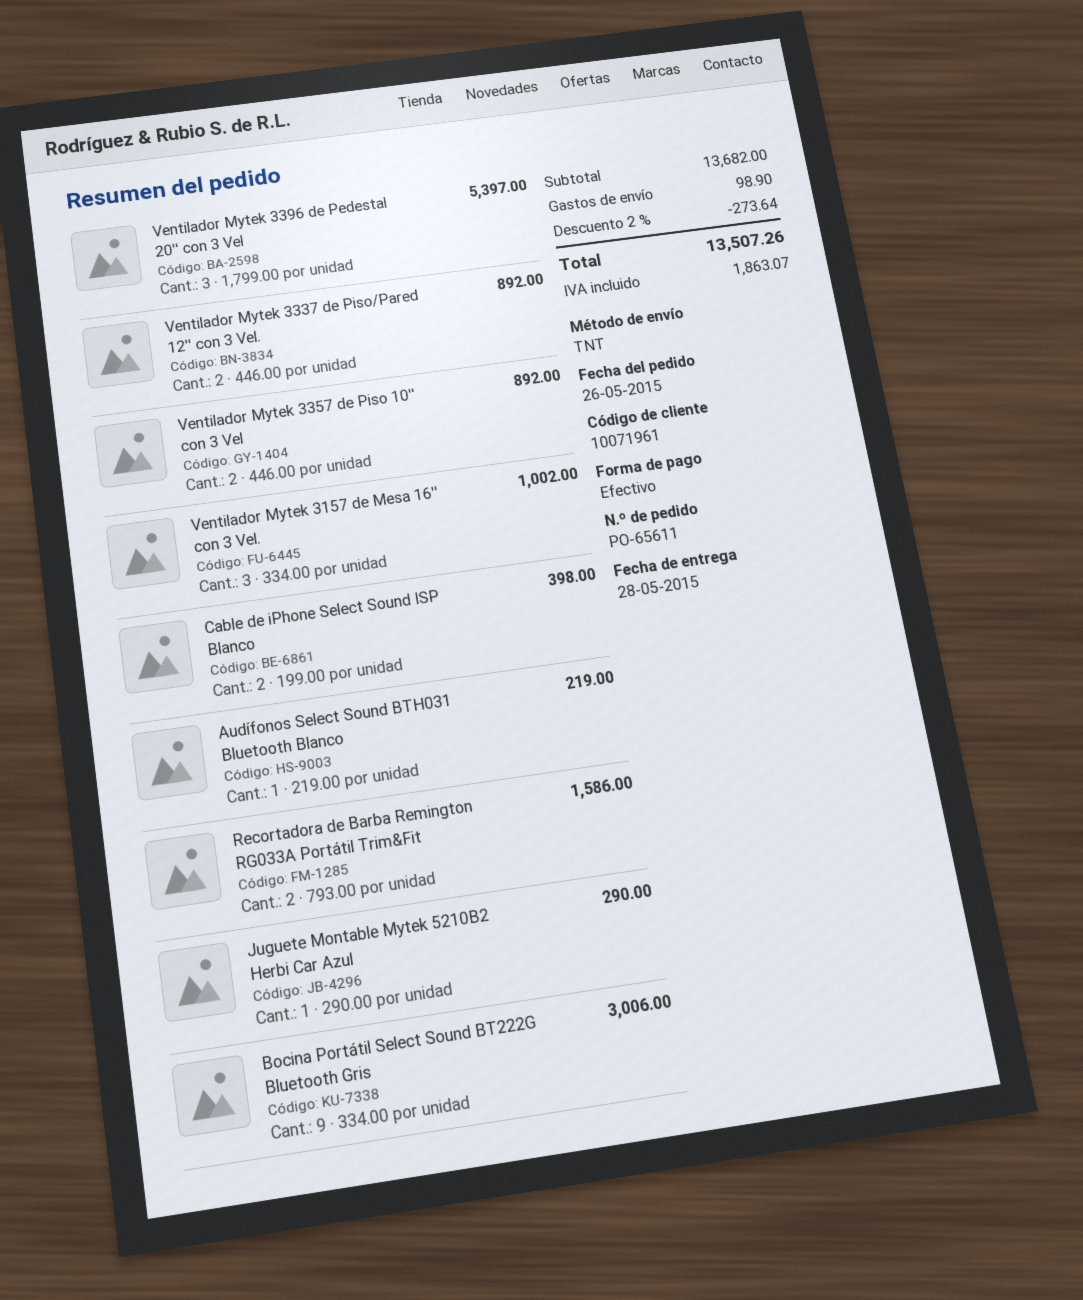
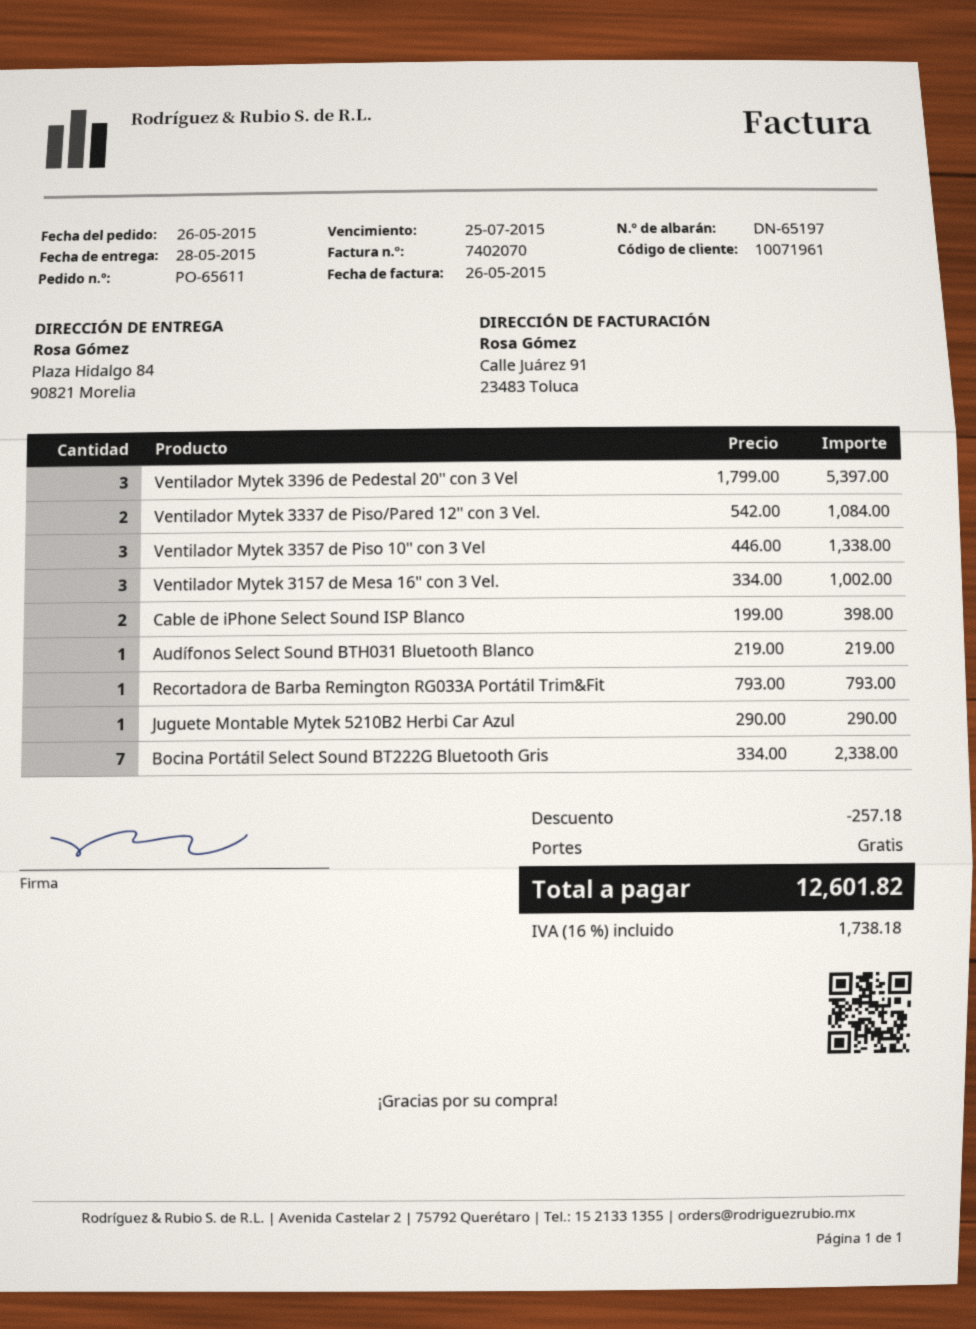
Ventilador Mytek 3337 de Piso/Pared 12'' con 3 Vel.: 2 x 446.00 = 892.00 -> 2 x 542.00 = 1084.00
Ventilador Mytek 3357 de Piso 10'' con 3 Vel: 2 x 446.00 = 892.00 -> 3 x 446.00 = 1338.00
Recortadora de Barba Remington RG033A Portátil Trim&Fit: 2 x 793.00 = 1586.00 -> 1 x 793.00 = 793.00
Bocina Portátil Select Sound BT222G Bluetooth Gris: 9 x 334.00 = 3006.00 -> 7 x 334.00 = 2338.00
discount: 273.64 -> 257.18
shipping: 98.90 -> 0.00
tax: 1863.07 -> 1738.18
total: 13507.26 -> 12601.82

